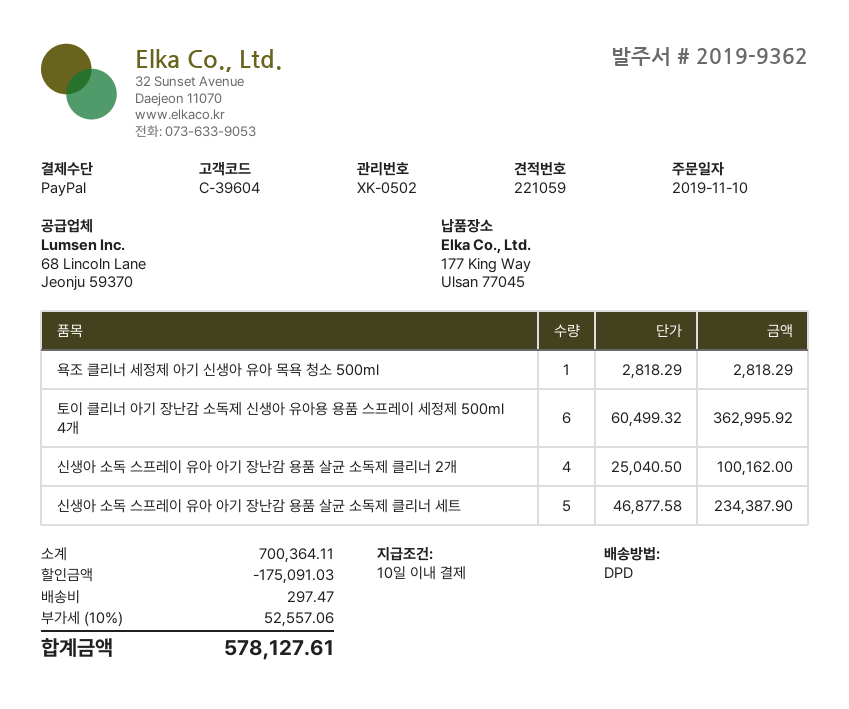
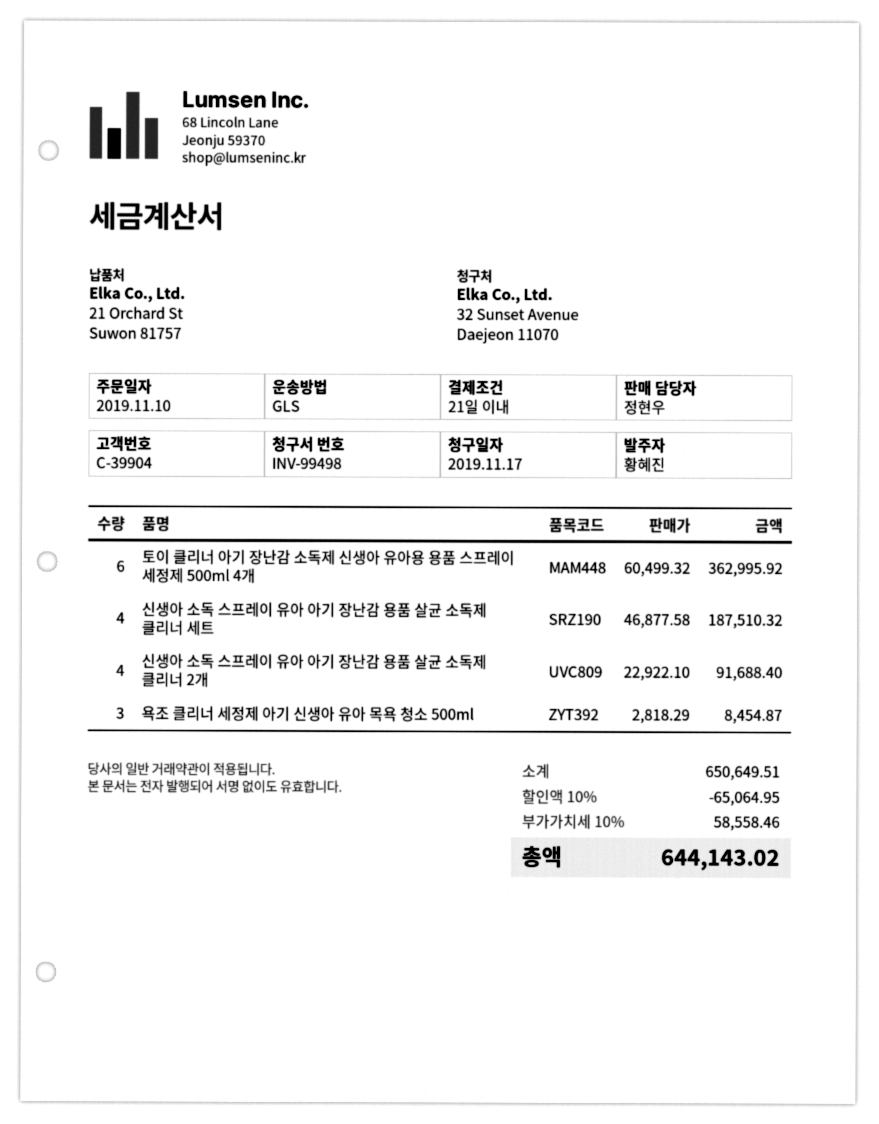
payment terms: 10 days -> 21 days
customer number: C-39604 -> C-39904
shipping method: DPD -> GLS
ship to: 177 King Way, Ulsan 77045 -> 21 Orchard St, Suwon 81757
욕조 클리너 세정제 아기 신생아 유아 목욕 청소 500ml: 1 x 2818.29 = 2818.29 -> 3 x 2818.29 = 8454.87
신생아 소독 스프레이 유아 아기 장난감 용품 살균 소독제 클리너 2개: 4 x 25040.50 = 100162.00 -> 4 x 22922.10 = 91688.40
신생아 소독 스프레이 유아 아기 장난감 용품 살균 소독제 클리너 세트: 5 x 46877.58 = 234387.90 -> 4 x 46877.58 = 187510.32
subtotal: 700364.11 -> 650649.51
discount: 175091.03 -> 65064.95
shipping: 297.47 -> none
tax: 10% = 52557.06 -> 10% = 58558.46
total: 578127.61 -> 644143.02

